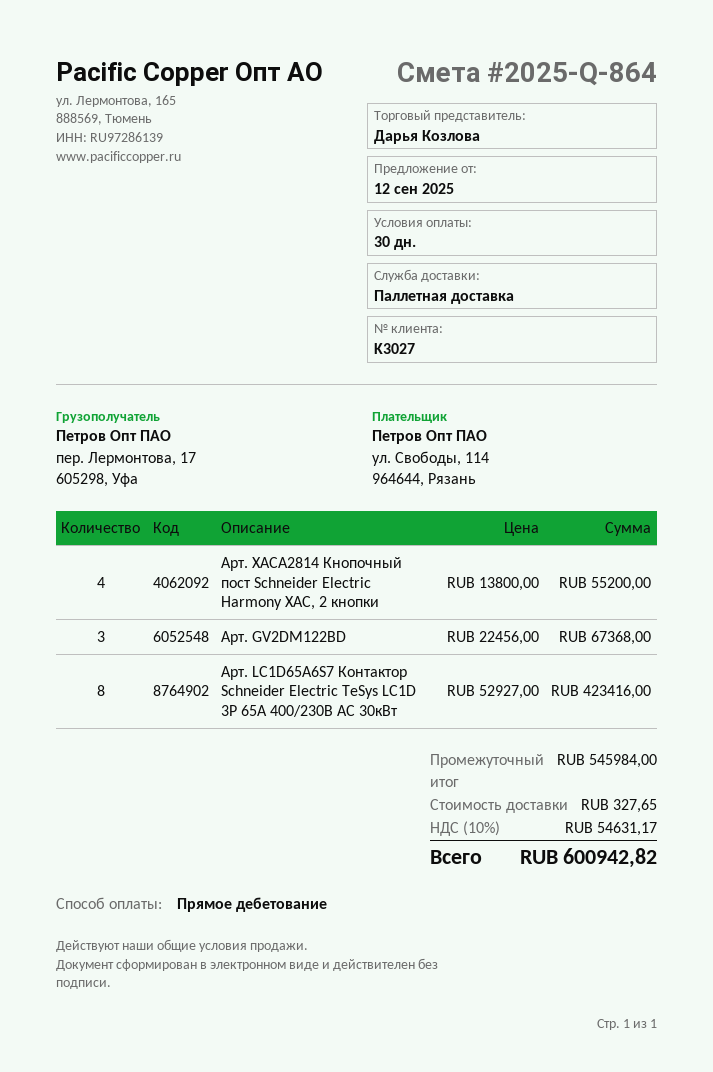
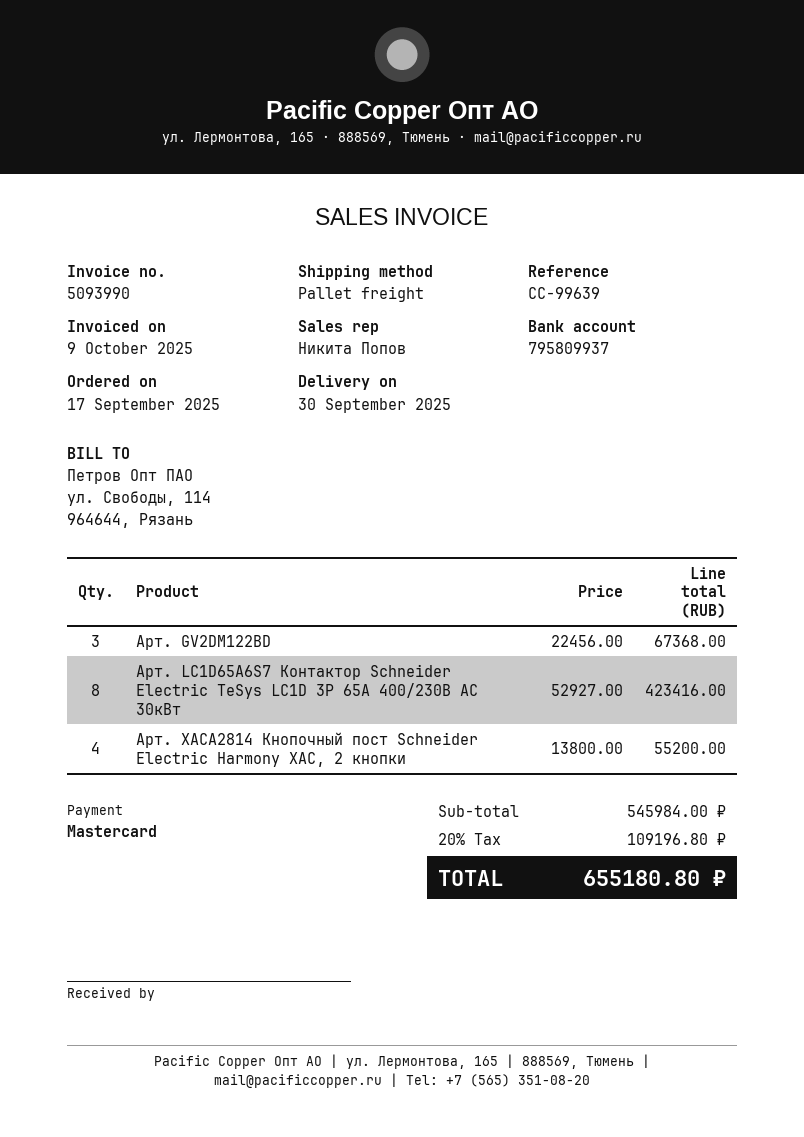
sales rep: Дарья Козлова -> Никита Попов
payment method: direct debit -> Mastercard
shipping: 327.65 -> none
tax: 10% = 54631.17 -> 20% = 109196.80
total: 600942.82 -> 655180.80

